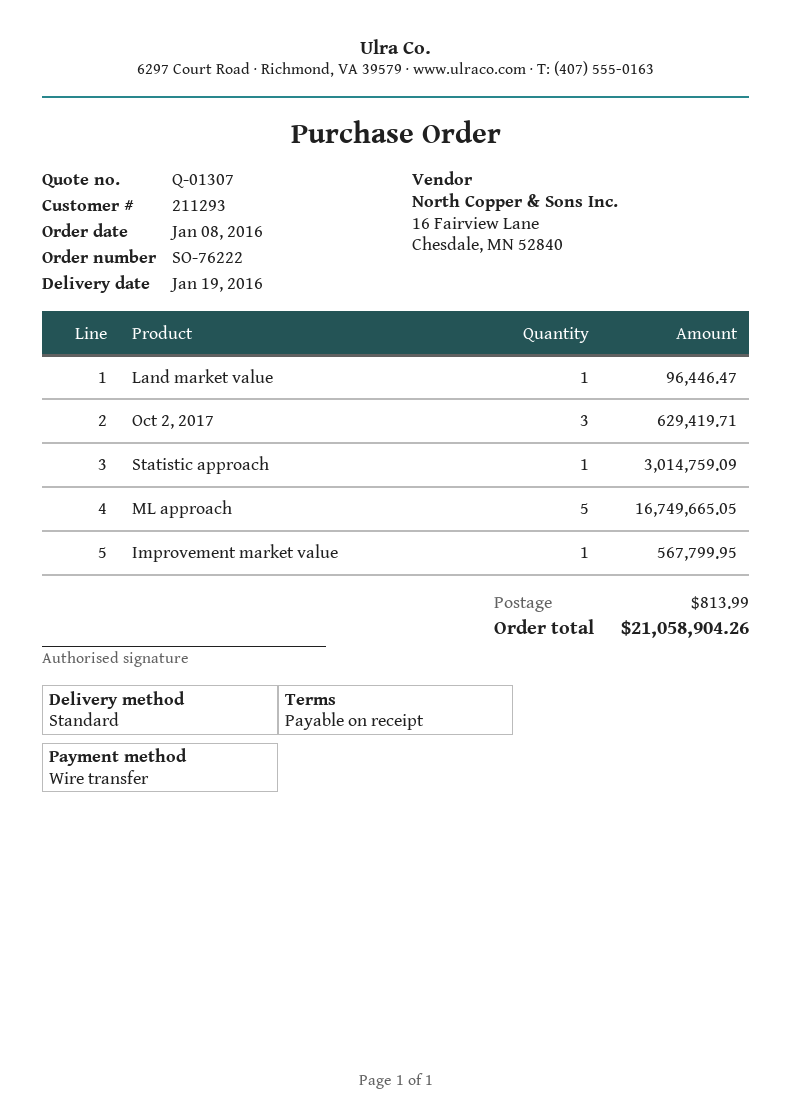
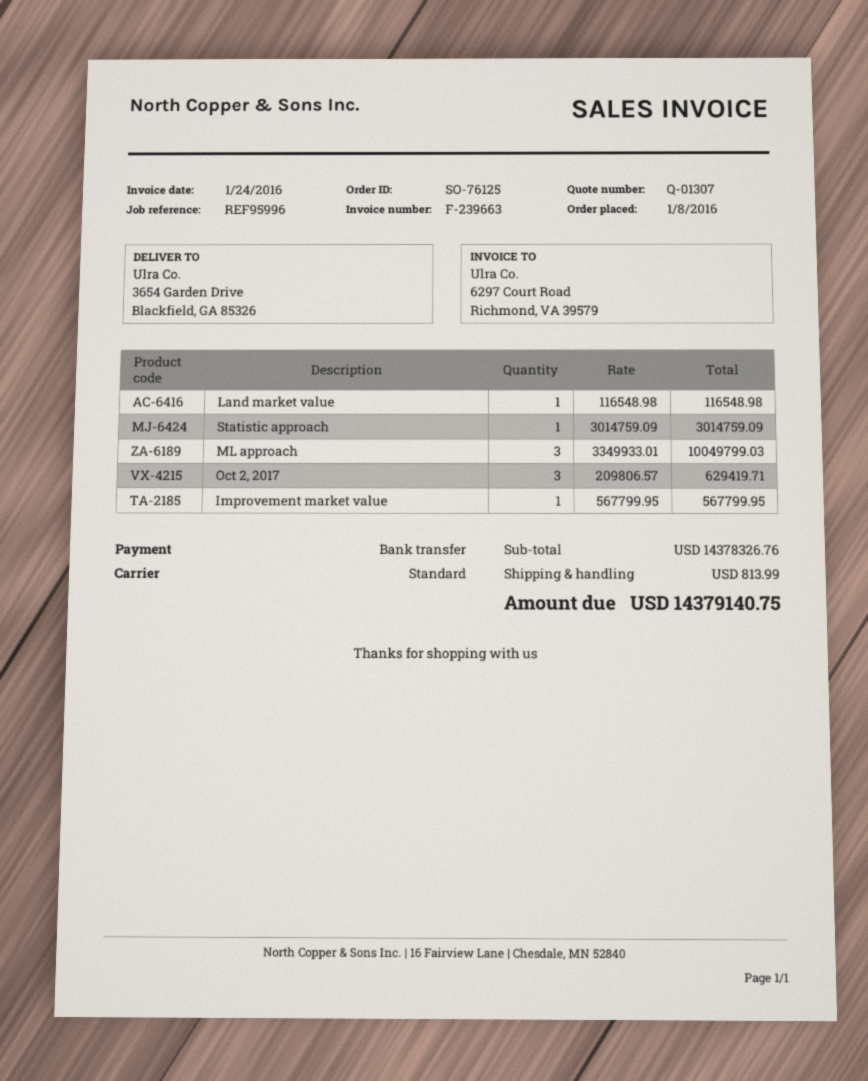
order number: SO-76222 -> SO-76125
Land market value: 1 for 96446.47 -> 1 for 116548.98
ML approach: 5 for 16749665.05 -> 3 for 10049799.03
total: 21058904.26 -> 14379140.75

